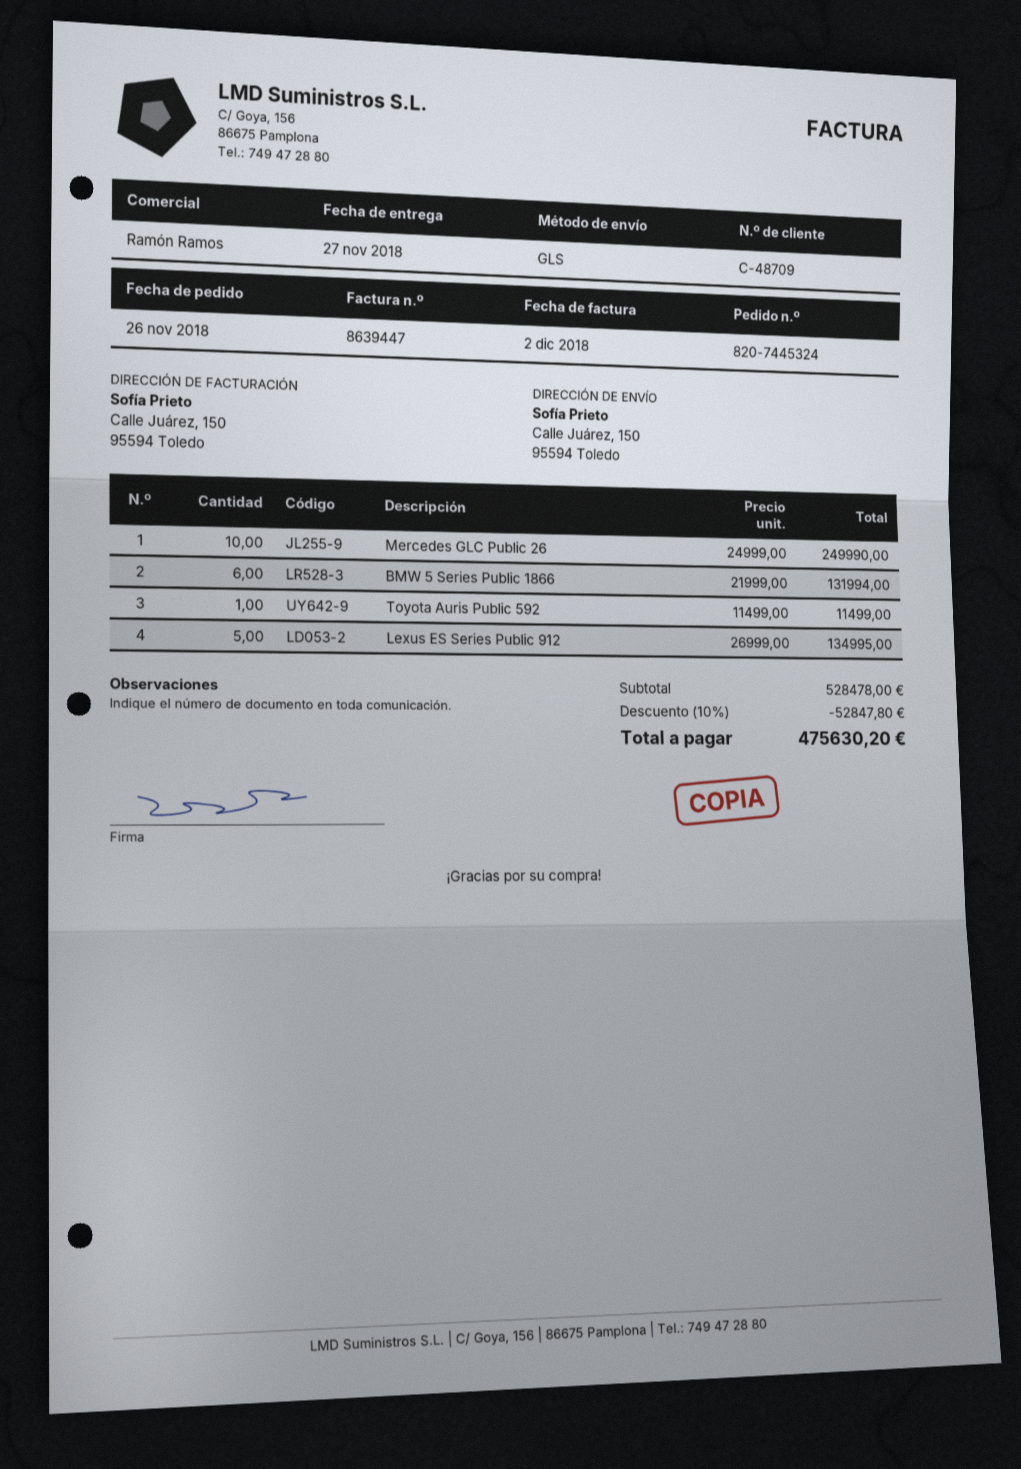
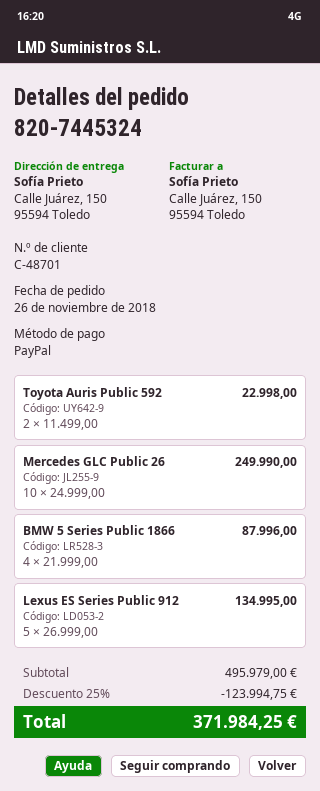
customer number: C-48709 -> C-48701
BMW 5 Series Public 1866: 6 x 21999.00 = 131994.00 -> 4 x 21999.00 = 87996.00
Toyota Auris Public 592: 1 x 11499.00 = 11499.00 -> 2 x 11499.00 = 22998.00
subtotal: 528478.00 -> 495979.00
discount: 10% = 52847.80 -> 25% = 123994.75
total: 475630.20 -> 371984.25

